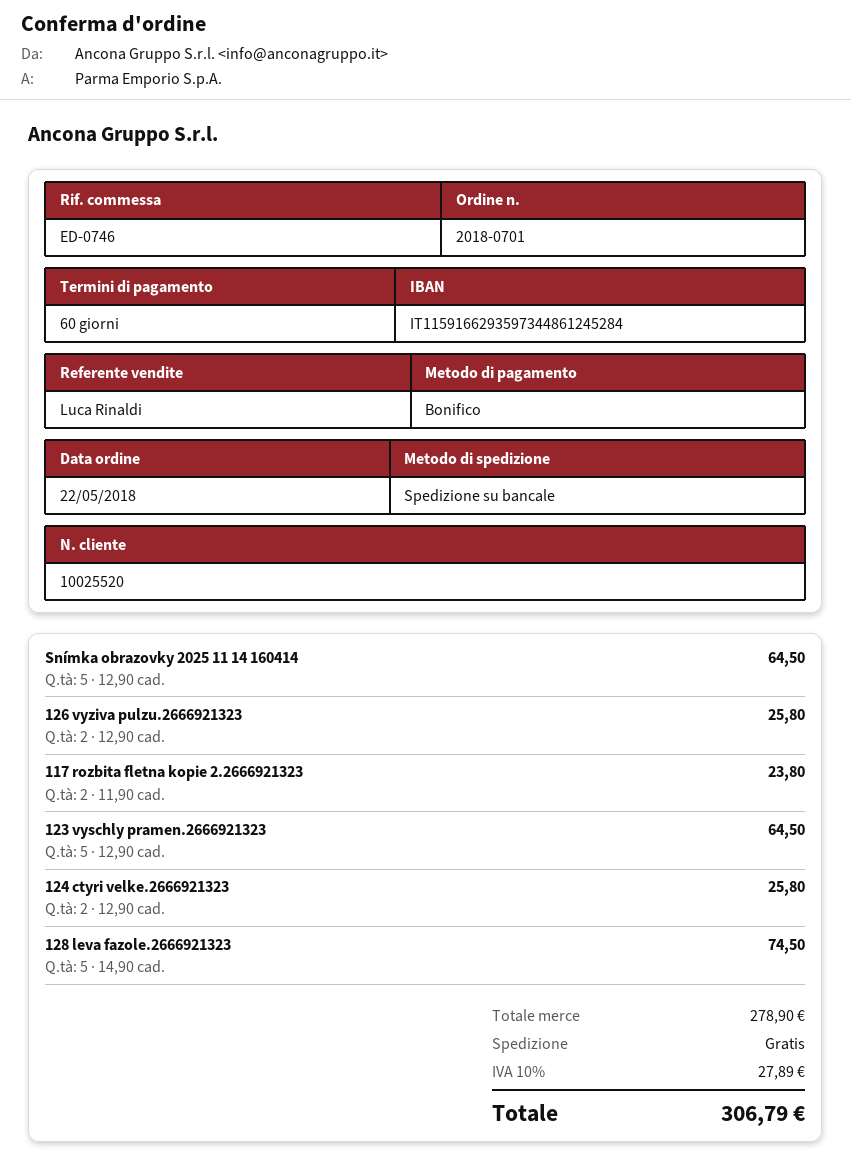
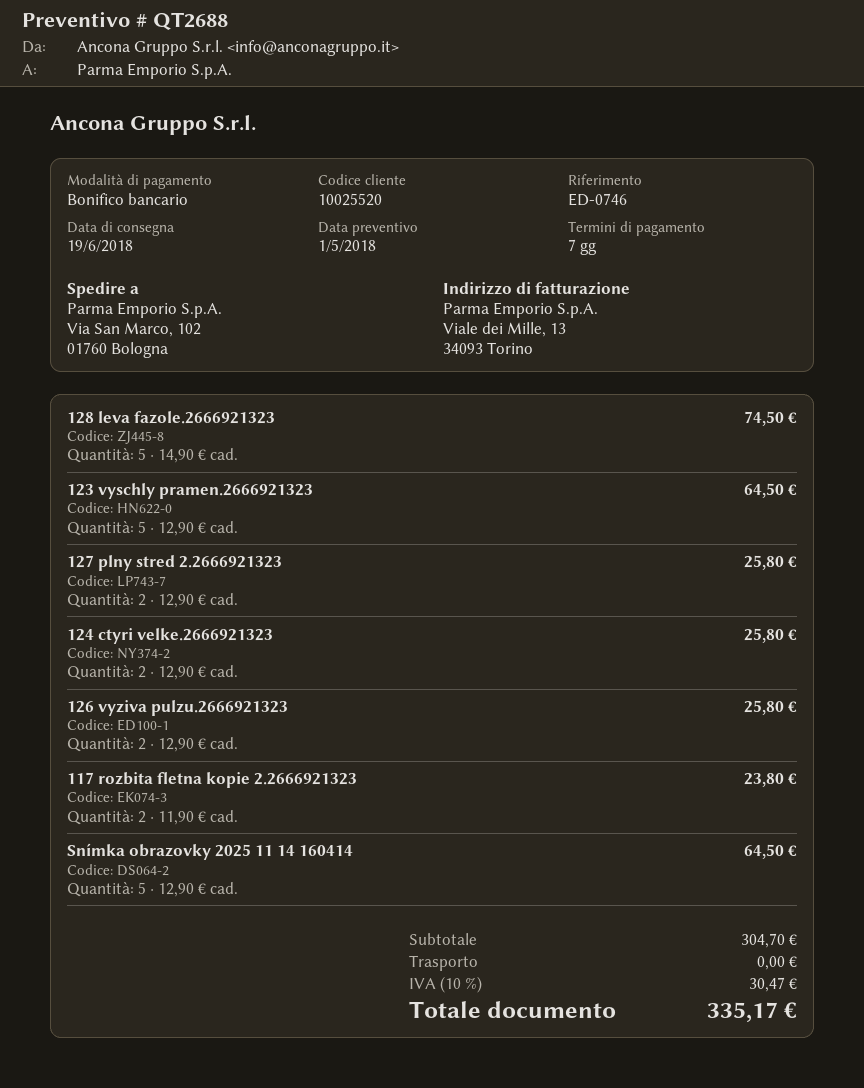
payment terms: 60 days -> 7 days
127 plny stred 2.2666921323: none -> 2 x 12.90 = 25.80
subtotal: 278.90 -> 304.70
tax: 10% = 27.89 -> 10% = 30.47
total: 306.79 -> 335.17

